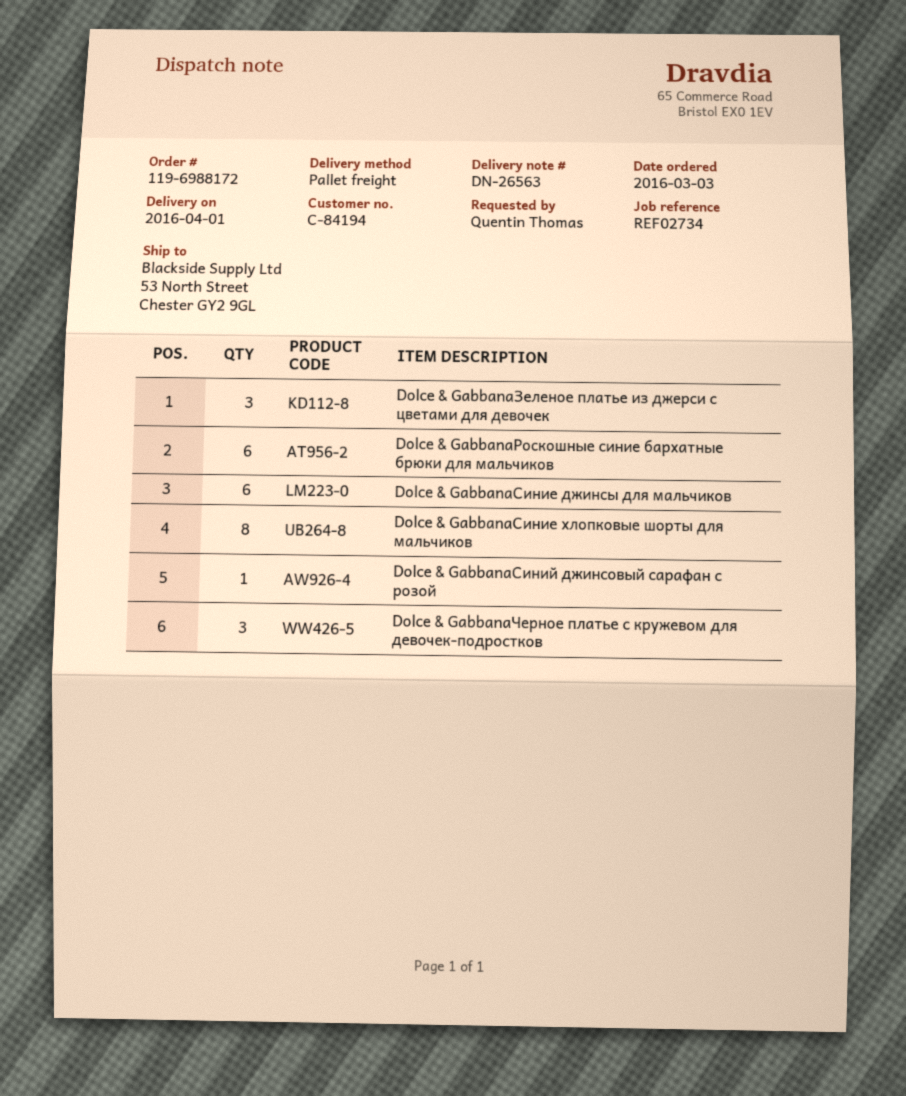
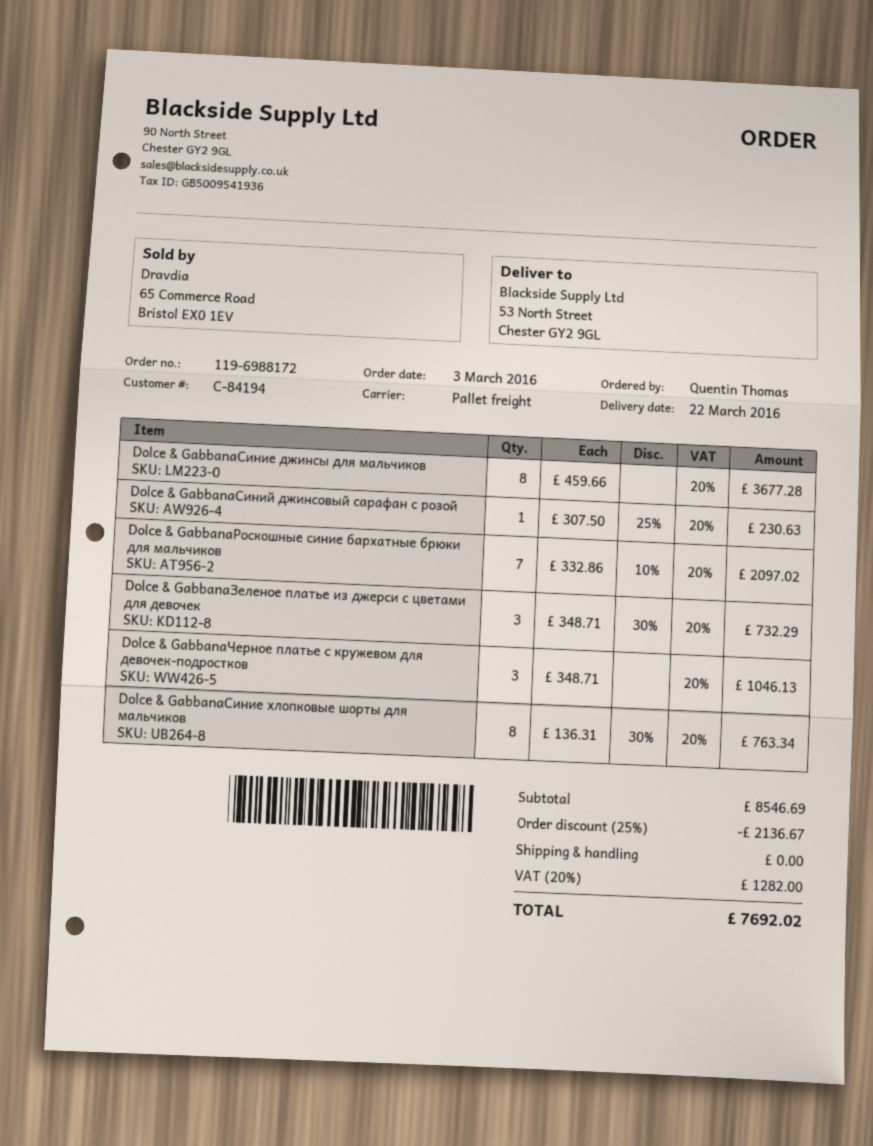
delivery date: 2016-04-01 -> 2016-03-22
Dolce & GabbanaРоскошные синие бархатные брюки для мальчиков: 6 -> 7
Dolce & GabbanaСиние джинсы для мальчиков: 6 -> 8

